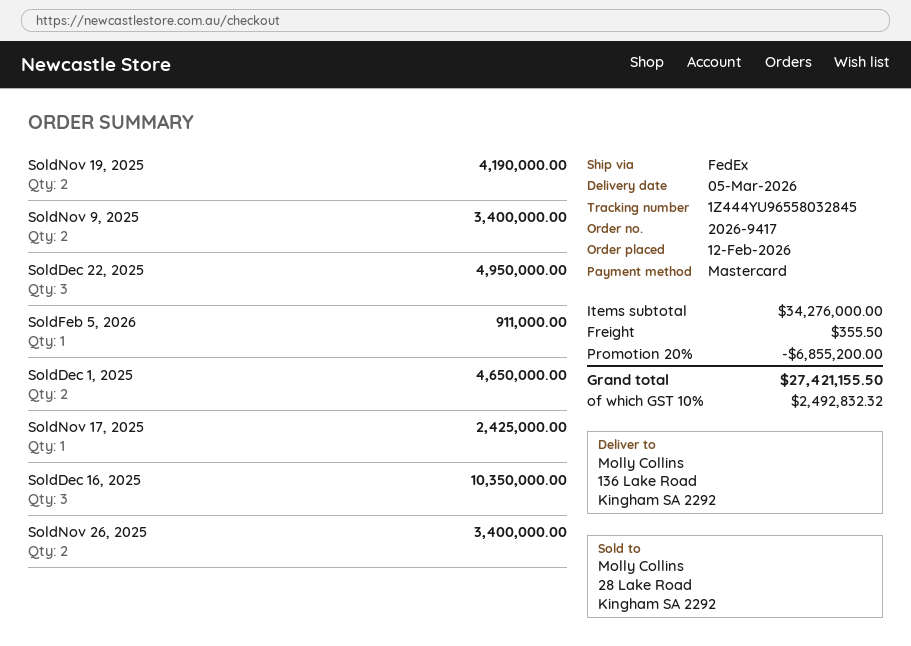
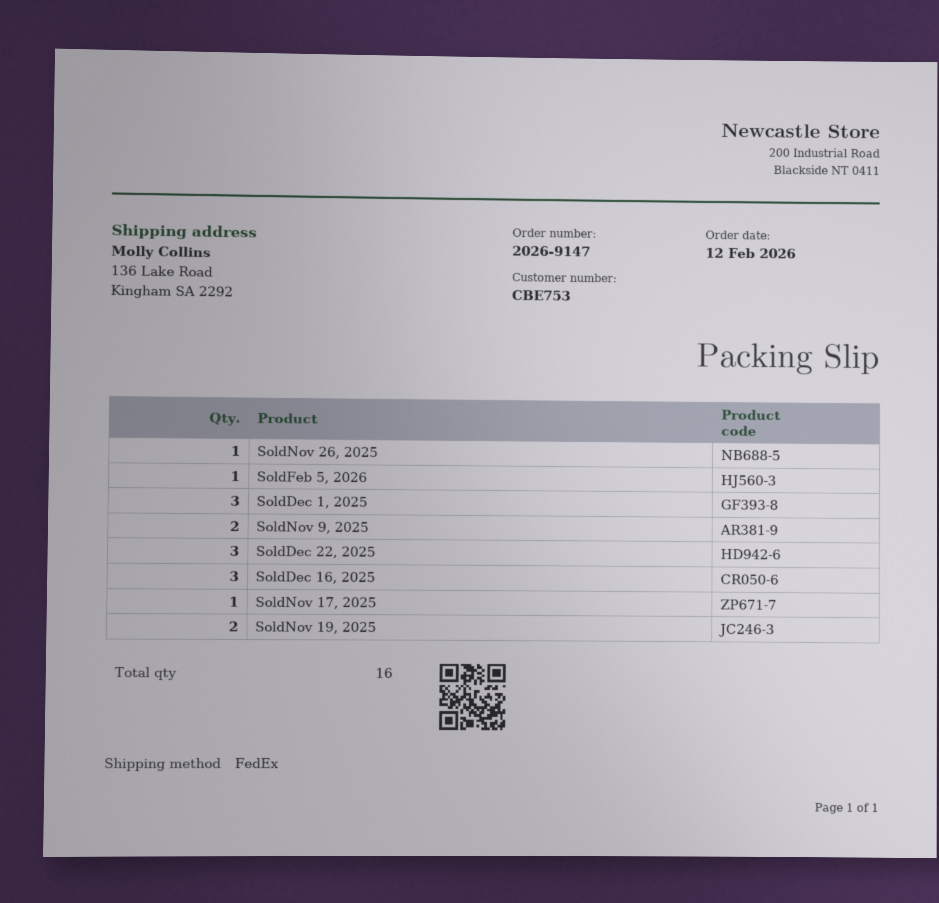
order number: 2026-9417 -> 2026-9147
SoldDec 1, 2025: 2 -> 3
SoldNov 26, 2025: 2 -> 1

